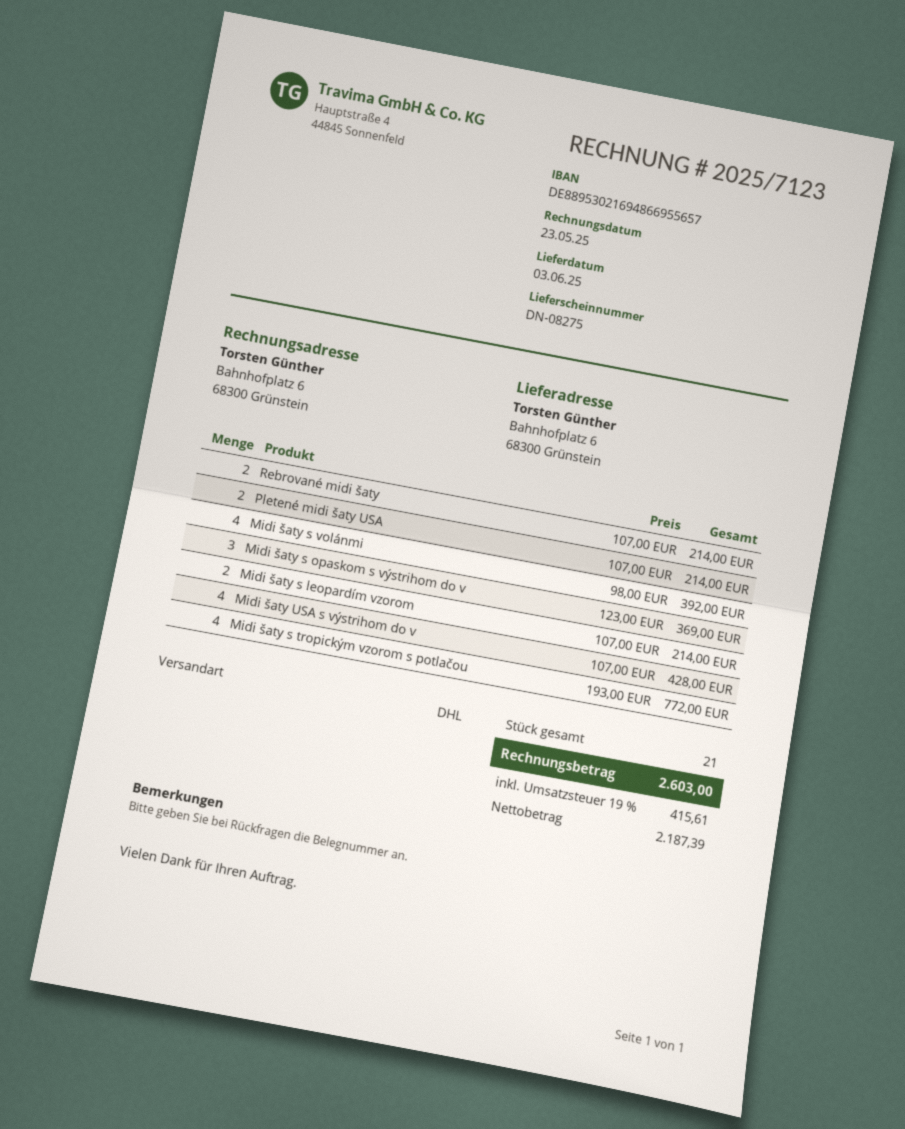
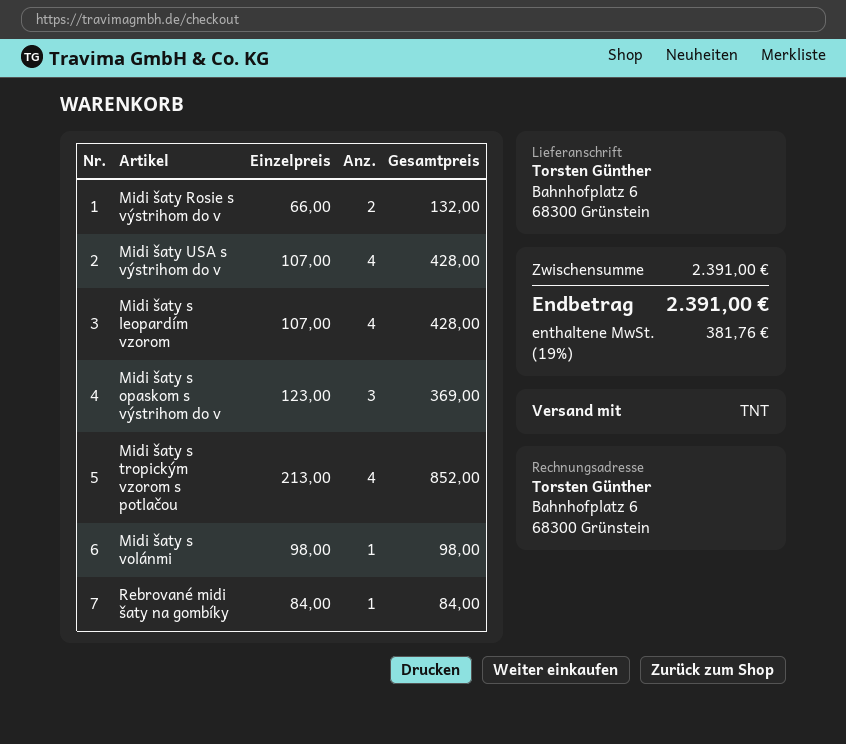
shipping method: DHL -> TNT
Rebrované midi šaty: 2 x 107.00 = 214.00 -> none
Pletené midi šaty USA: 2 x 107.00 = 214.00 -> none
Midi šaty s volánmi: 4 x 98.00 = 392.00 -> 1 x 98.00 = 98.00
Midi šaty s leopardím vzorom: 2 x 107.00 = 214.00 -> 4 x 107.00 = 428.00
Midi šaty s tropickým vzorom s potlačou: 4 x 193.00 = 772.00 -> 4 x 213.00 = 852.00
Midi šaty Rosie s výstrihom do v: none -> 2 x 66.00 = 132.00
Rebrované midi šaty na gombíky: none -> 1 x 84.00 = 84.00
tax: 19% = 415.61 -> 19% = 381.76
total: 2603.00 -> 2391.00

